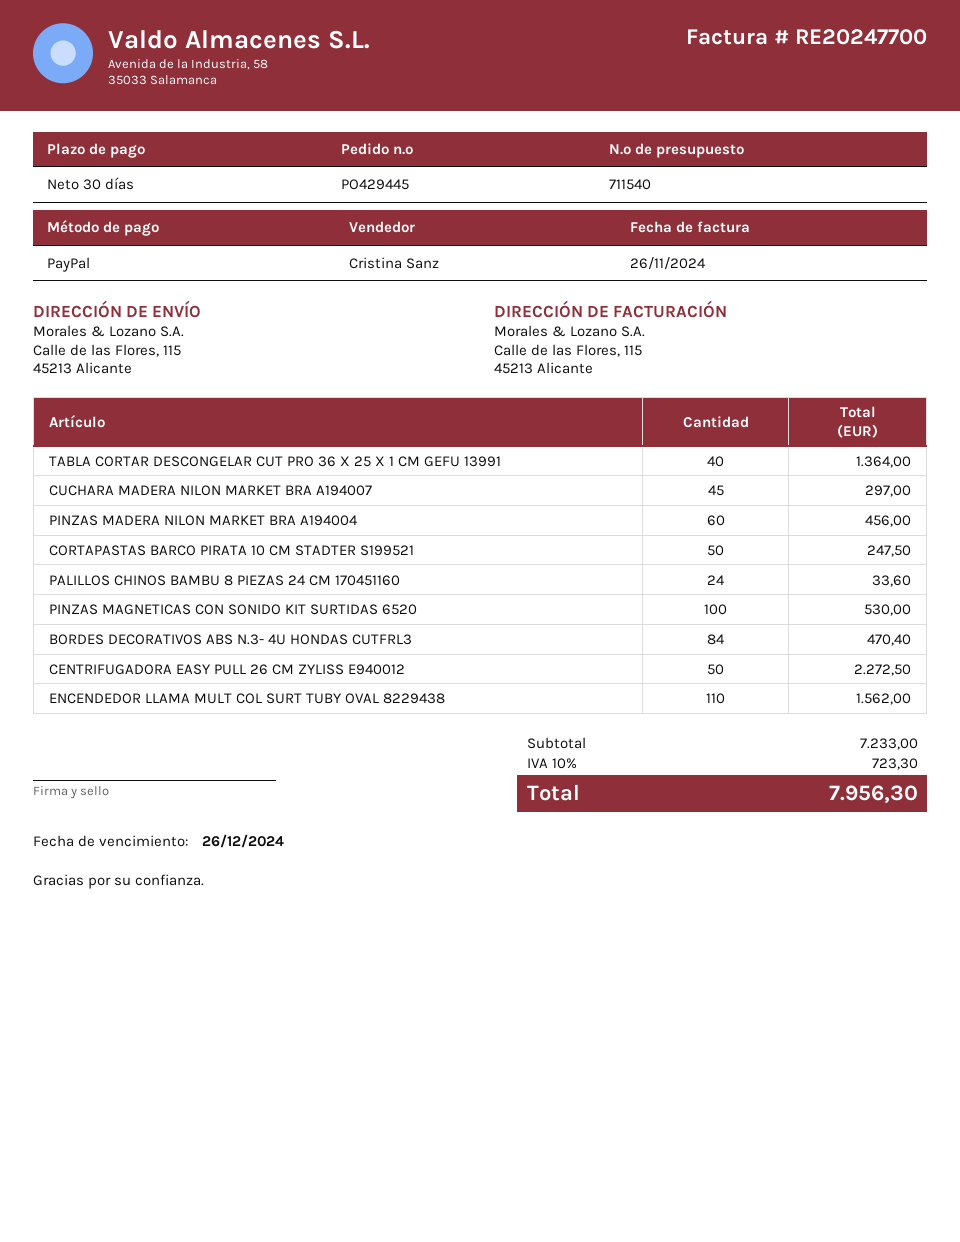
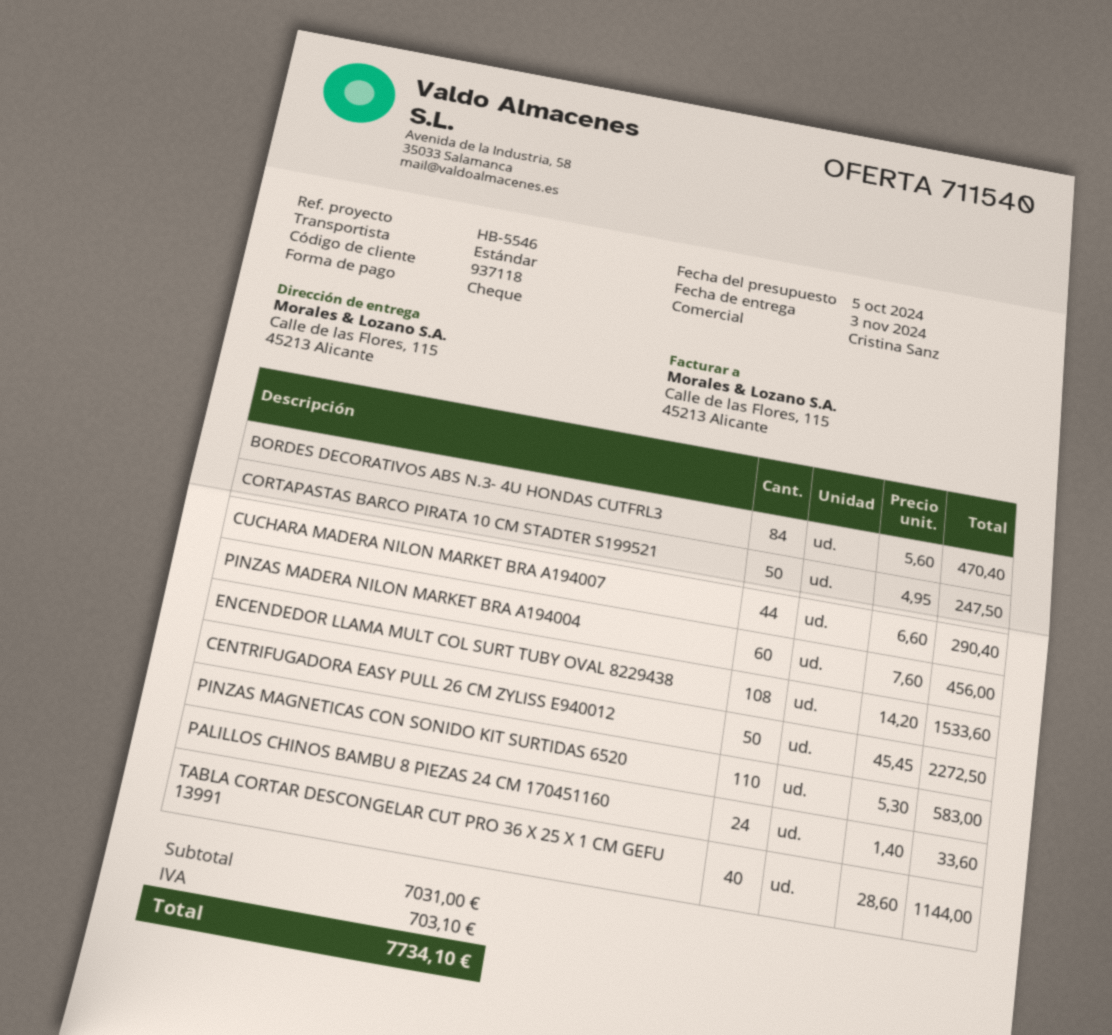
payment method: PayPal -> cheque
TABLA CORTAR DESCONGELAR CUT PRO 36 X 25 X 1 CM GEFU 13991: 40 for 1364.00 -> 40 for 1144.00
CUCHARA MADERA NILON MARKET BRA A194007: 45 for 297.00 -> 44 for 290.40
PINZAS MAGNETICAS CON SONIDO KIT SURTIDAS 6520: 100 for 530.00 -> 110 for 583.00
ENCENDEDOR LLAMA MULT COL SURT TUBY OVAL 8229438: 110 for 1562.00 -> 108 for 1533.60
subtotal: 7233.00 -> 7031.00
tax: 723.30 -> 703.10
total: 7956.30 -> 7734.10

